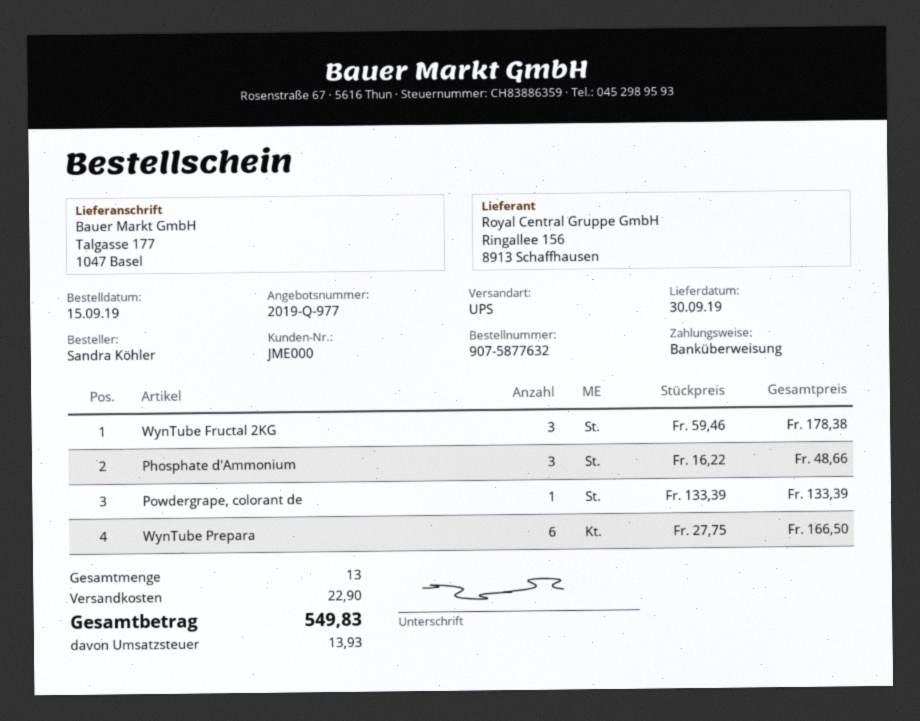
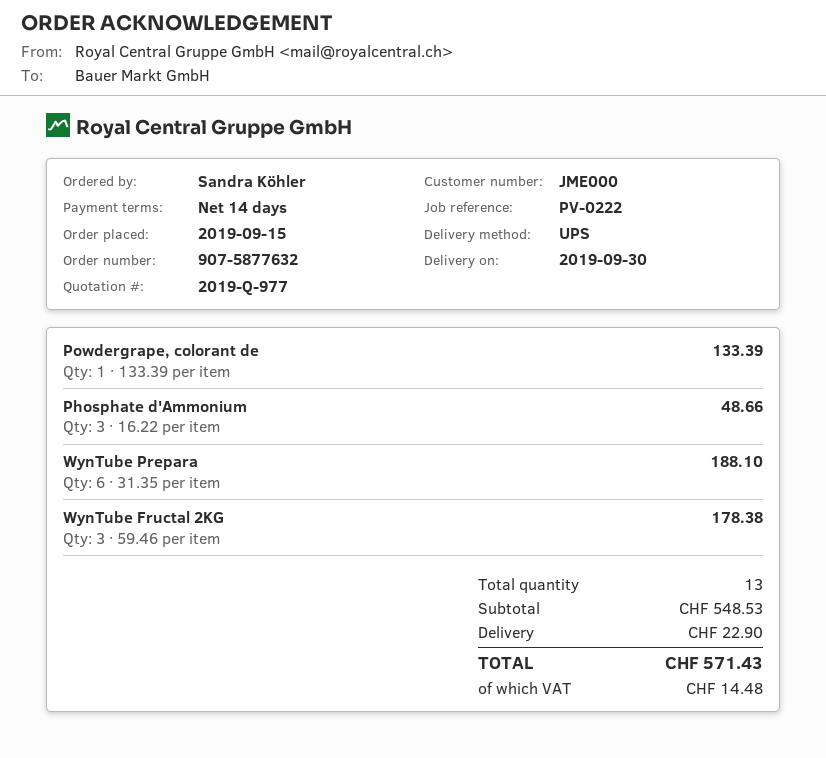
WynTube Prepara: 6 x 27.75 = 166.50 -> 6 x 31.35 = 188.10
tax: 13.93 -> 14.48
total: 549.83 -> 571.43

